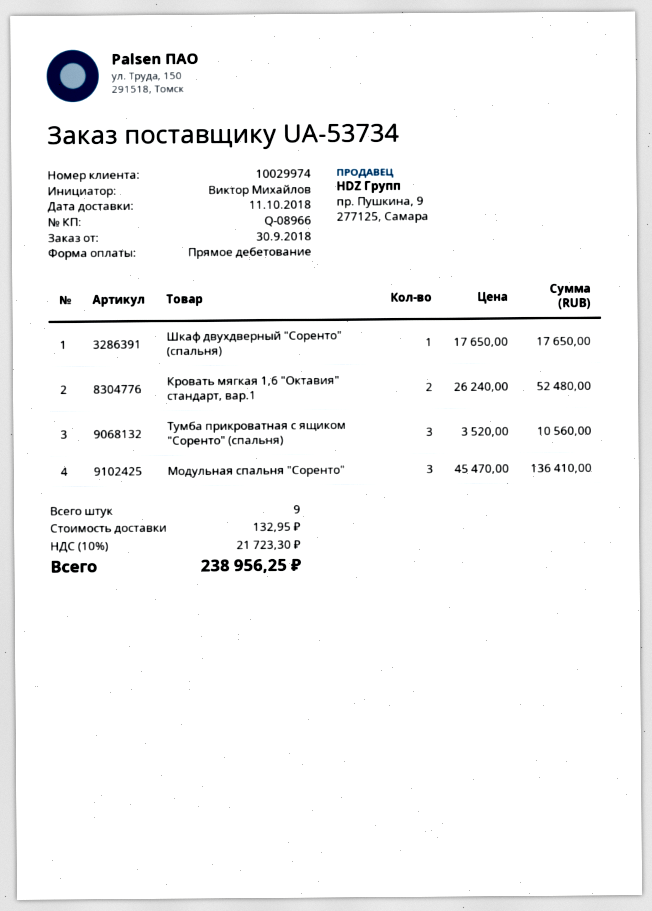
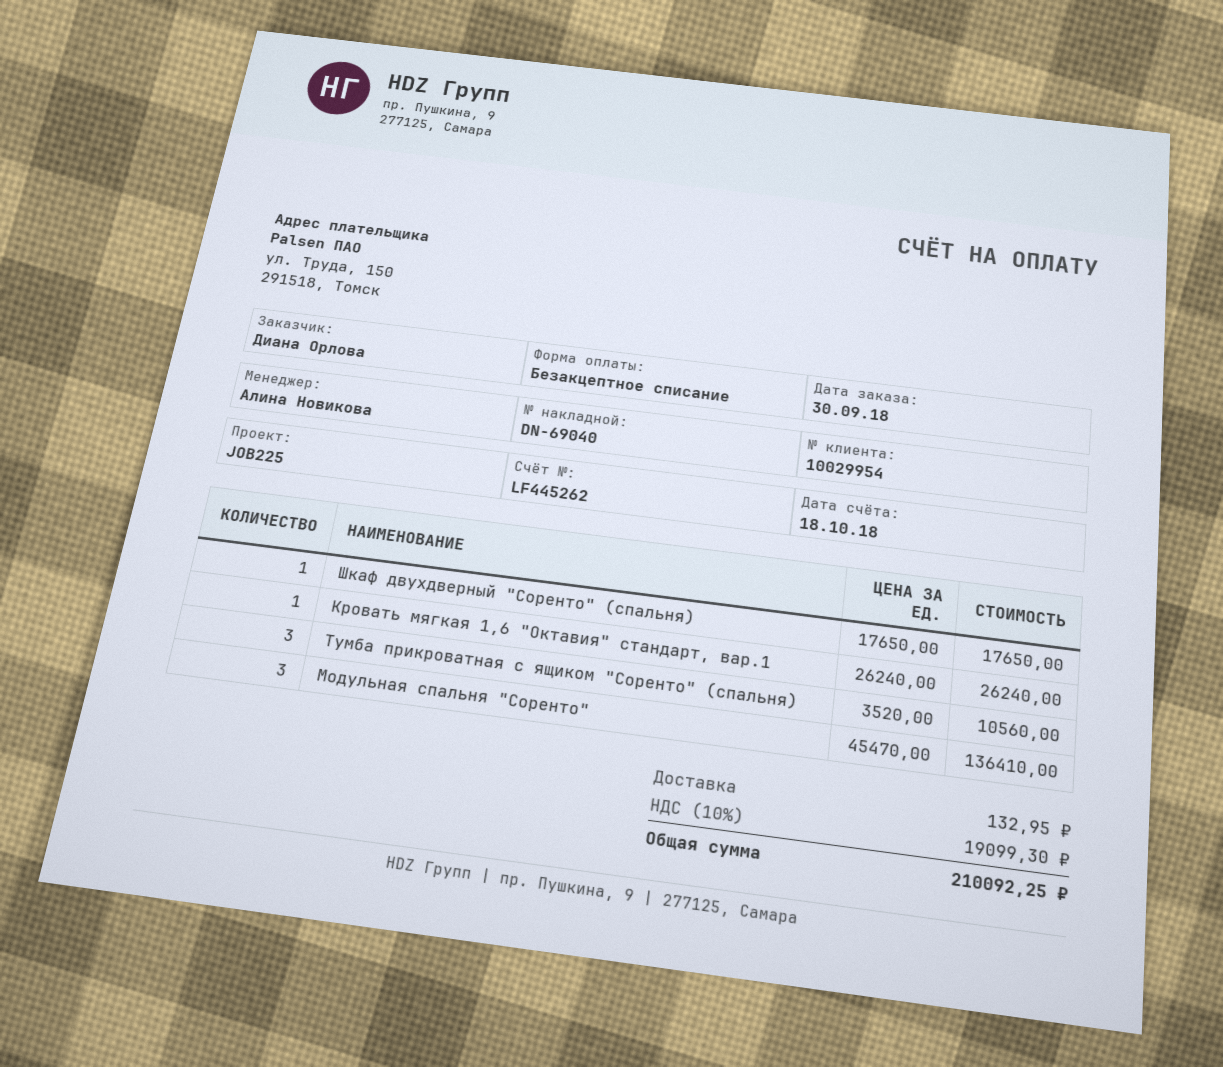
customer number: 10029974 -> 10029954
ordered by: Виктор Михайлов -> Диана Орлова
Кровать мягкая 1,6 "Октавия" стандарт, вар.1: 2 x 26240.00 = 52480.00 -> 1 x 26240.00 = 26240.00
tax: 10% = 21723.30 -> 10% = 19099.30
total: 238956.25 -> 210092.25

